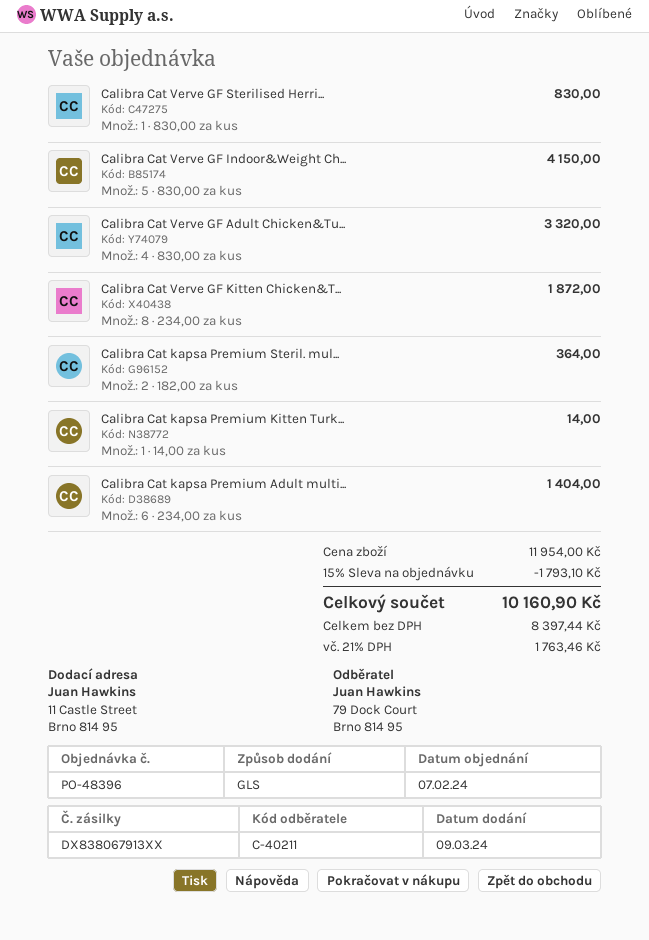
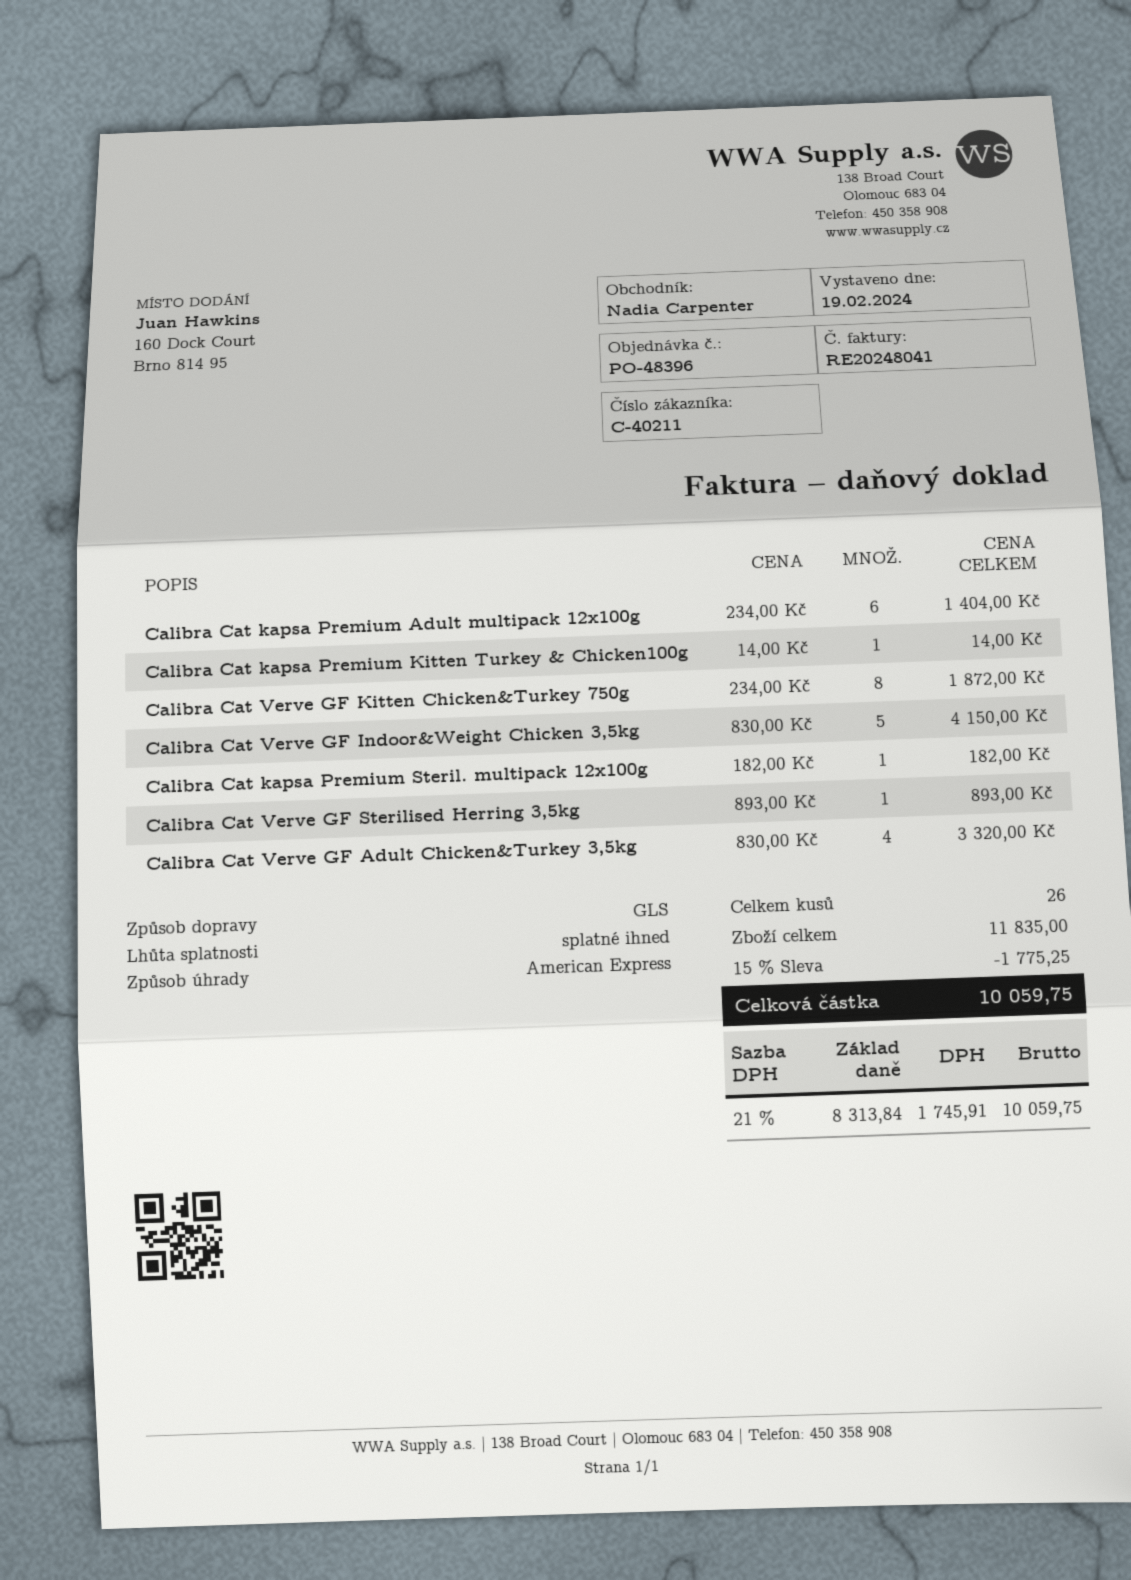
ship to: 11 Castle Street, Brno 814 95 -> 160 Dock Court, Brno 814 95
Calibra Cat Verve GF Sterilised Herri...: 1 x 830.00 = 830.00 -> 1 x 893.00 = 893.00
Calibra Cat kapsa Premium Steril. mul...: 2 x 182.00 = 364.00 -> 1 x 182.00 = 182.00
subtotal: 11954.00 -> 11835.00
discount: 15% = 1793.10 -> 15% = 1775.25
net: 8397.44 -> 8313.84
tax: 21% = 1763.46 -> 21% = 1745.91
total: 10160.90 -> 10059.75

